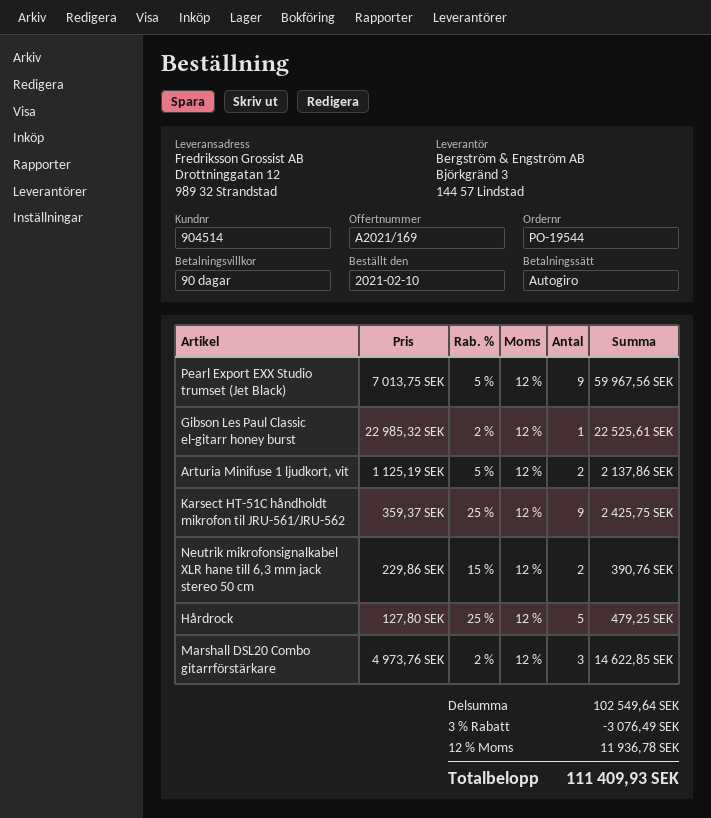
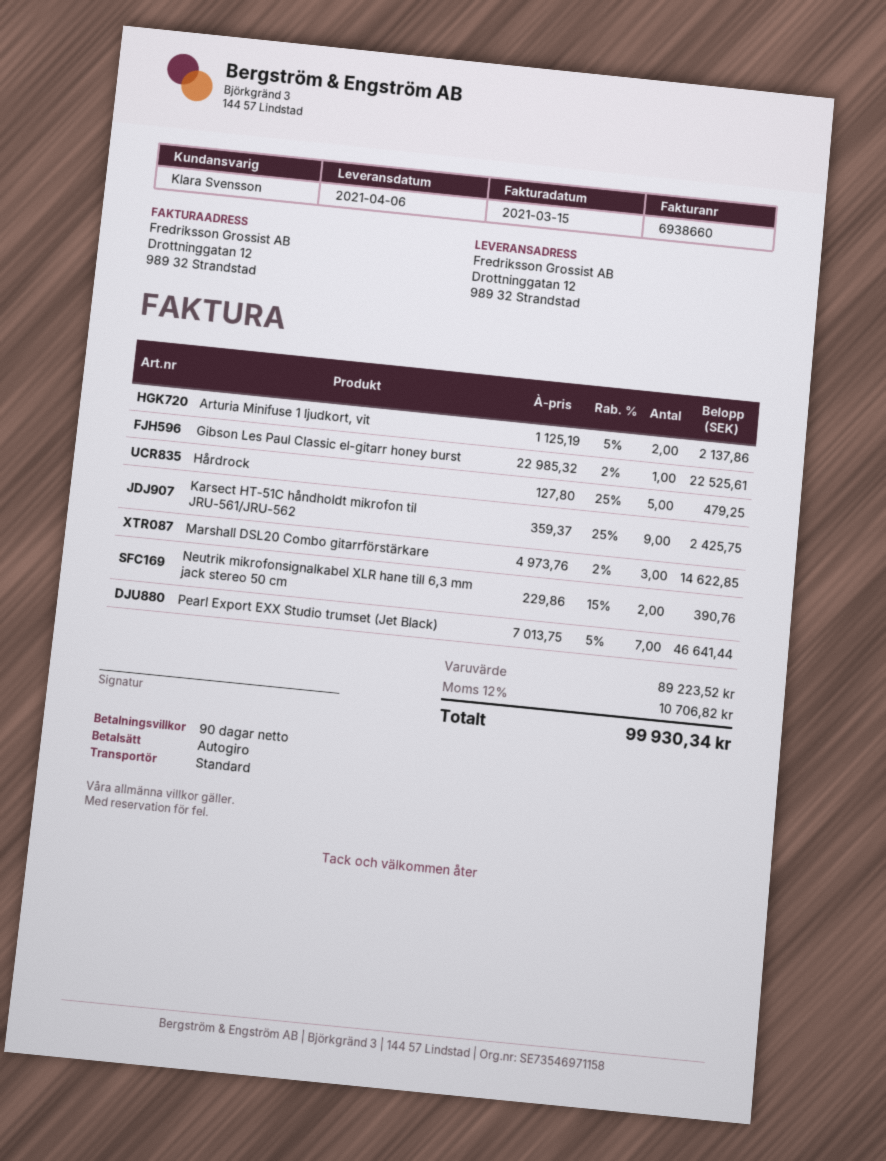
Pearl Export EXX Studio trumset (Jet Black): 9 x 7013.75 - 5% = 59967.56 -> 7 x 7013.75 - 5% = 46641.44
subtotal: 102549.64 -> 89223.52
discount: 3% = 3076.49 -> none
tax: 12% = 11936.78 -> 12% = 10706.82
total: 111409.93 -> 99930.34

